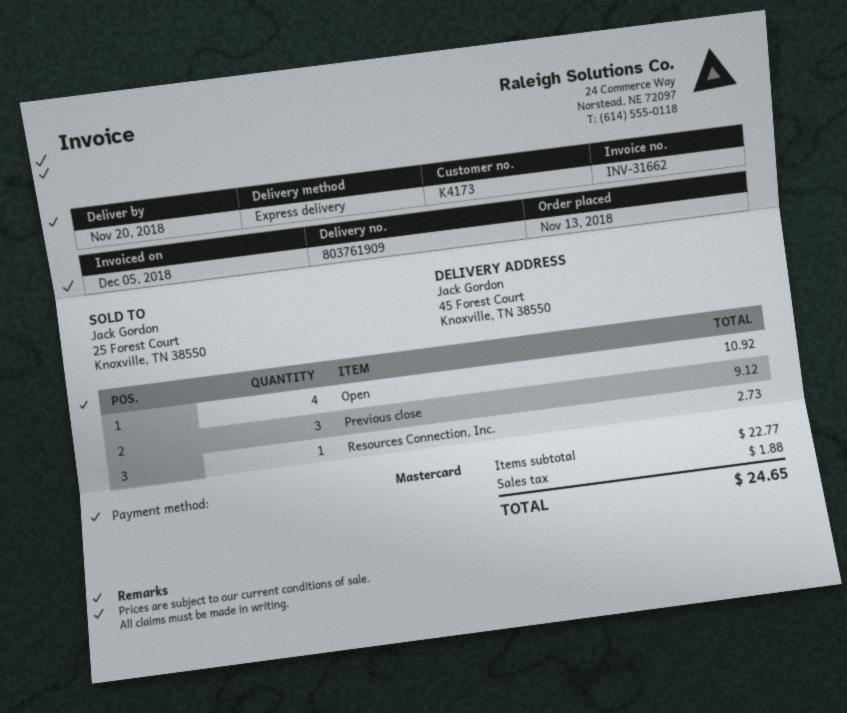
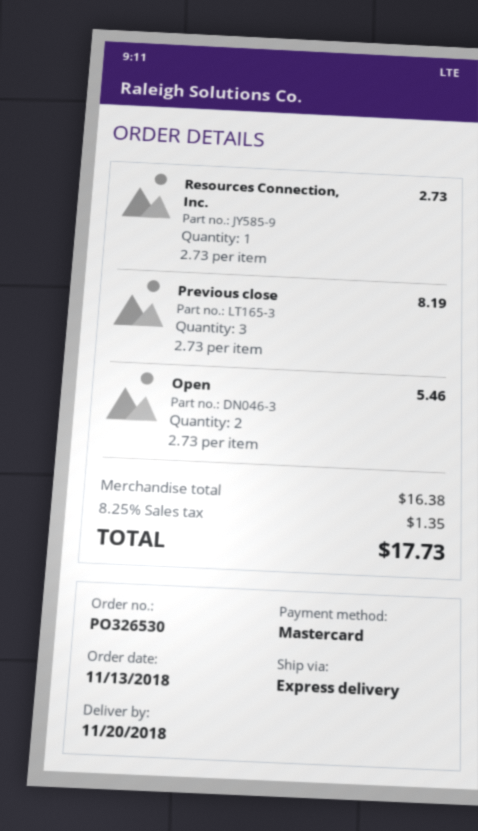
Open: 4 for 10.92 -> 2 for 5.46
Previous close: 3 for 9.12 -> 3 for 8.19
subtotal: 22.77 -> 16.38
tax: 1.88 -> 1.35
total: 24.65 -> 17.73

